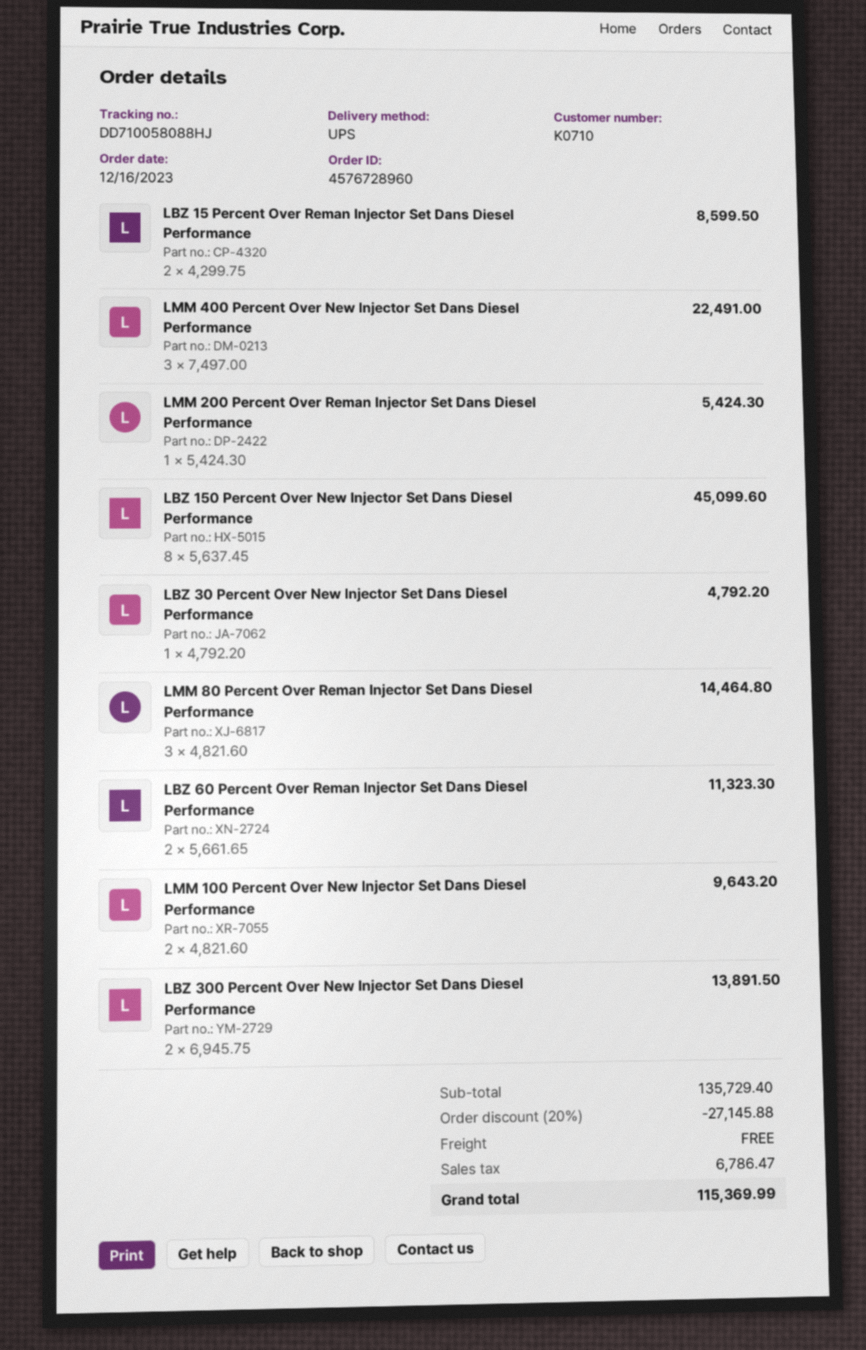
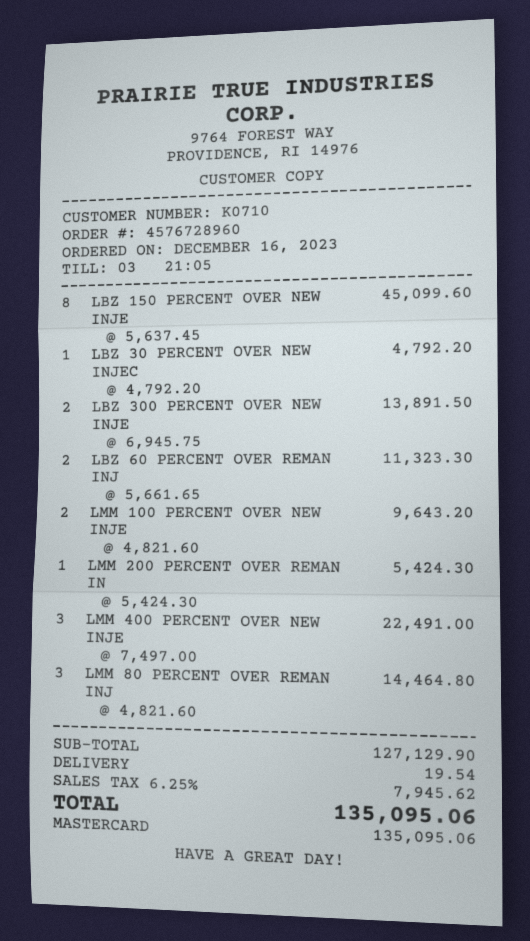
LBZ 15 Percent Over Reman Injector Set Dans Diesel Performance: 2 x 4299.75 = 8599.50 -> none
subtotal: 135729.40 -> 127129.90
discount: 20% = 27145.88 -> none
shipping: 0.00 -> 19.54
tax: 6786.47 -> 7945.62
total: 115369.99 -> 135095.06

